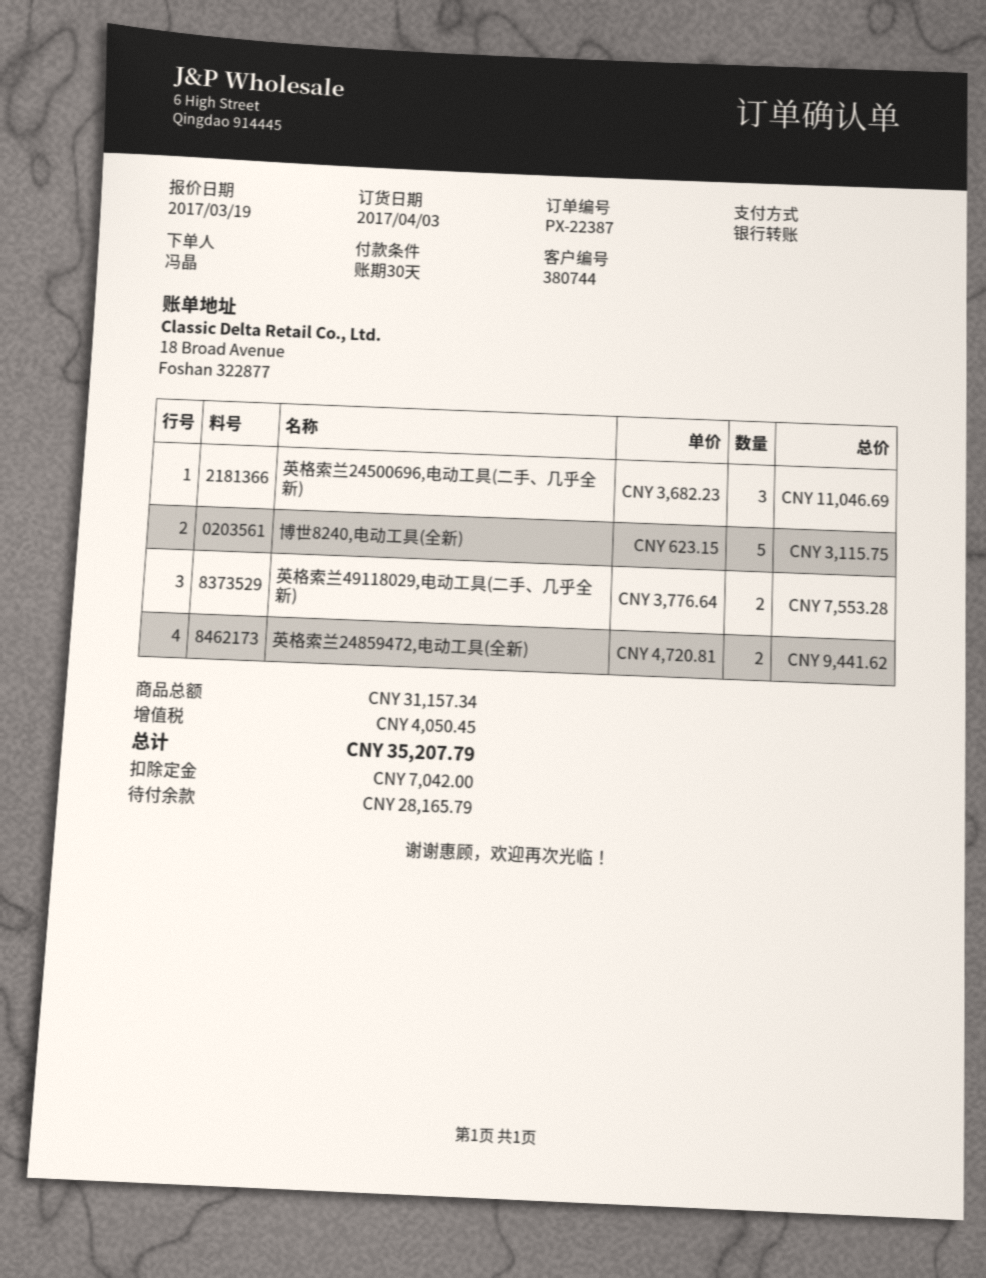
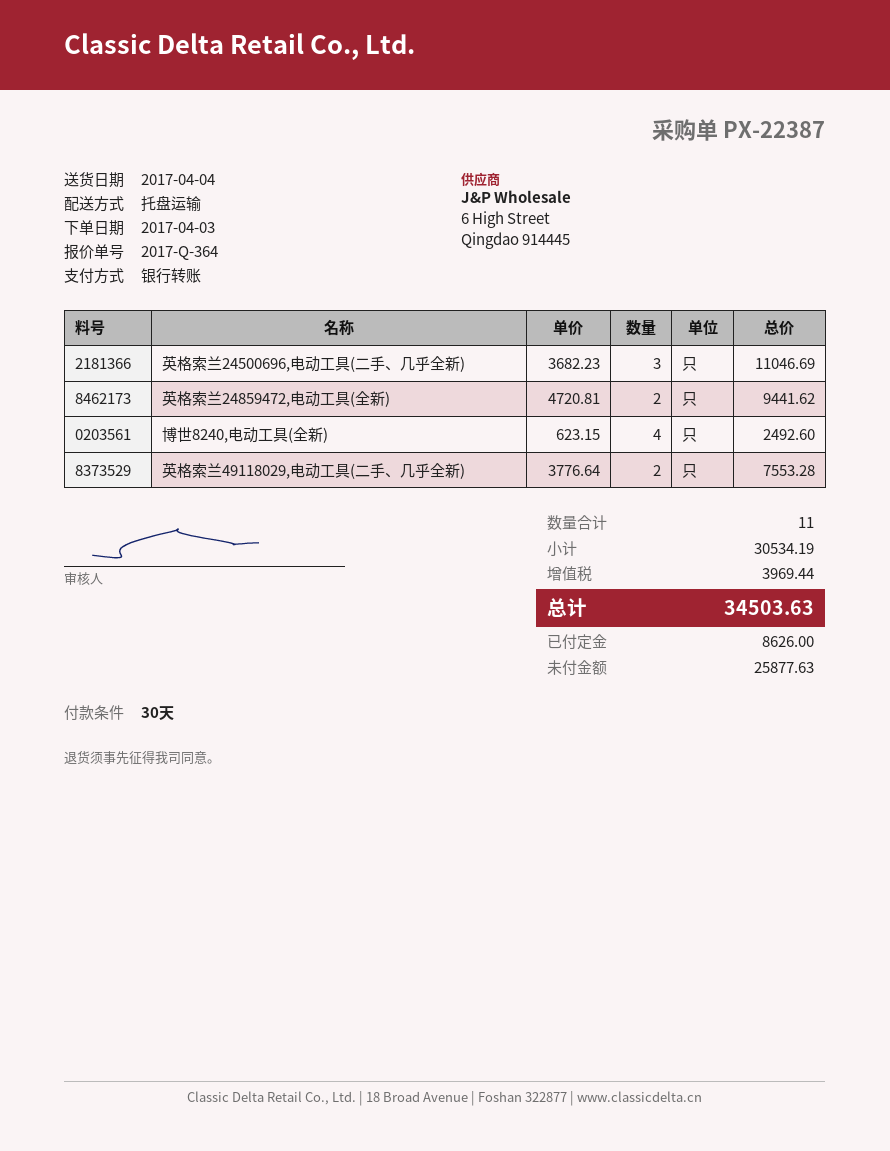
博世8240,电动工具(全新): 5 x 623.15 = 3115.75 -> 4 x 623.15 = 2492.60
subtotal: 31157.34 -> 30534.19
tax: 4050.45 -> 3969.44
total: 35207.79 -> 34503.63
deposit: 7042.00 -> 8626.00
balance: 28165.79 -> 25877.63

